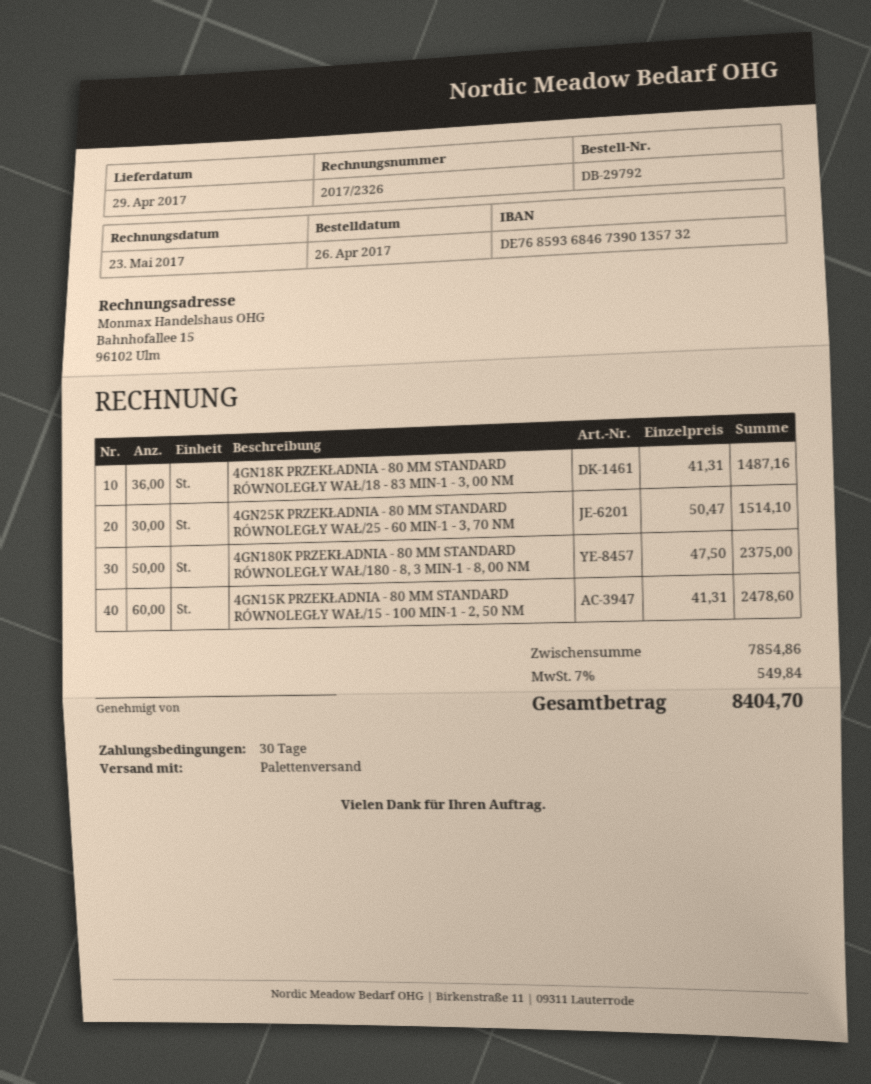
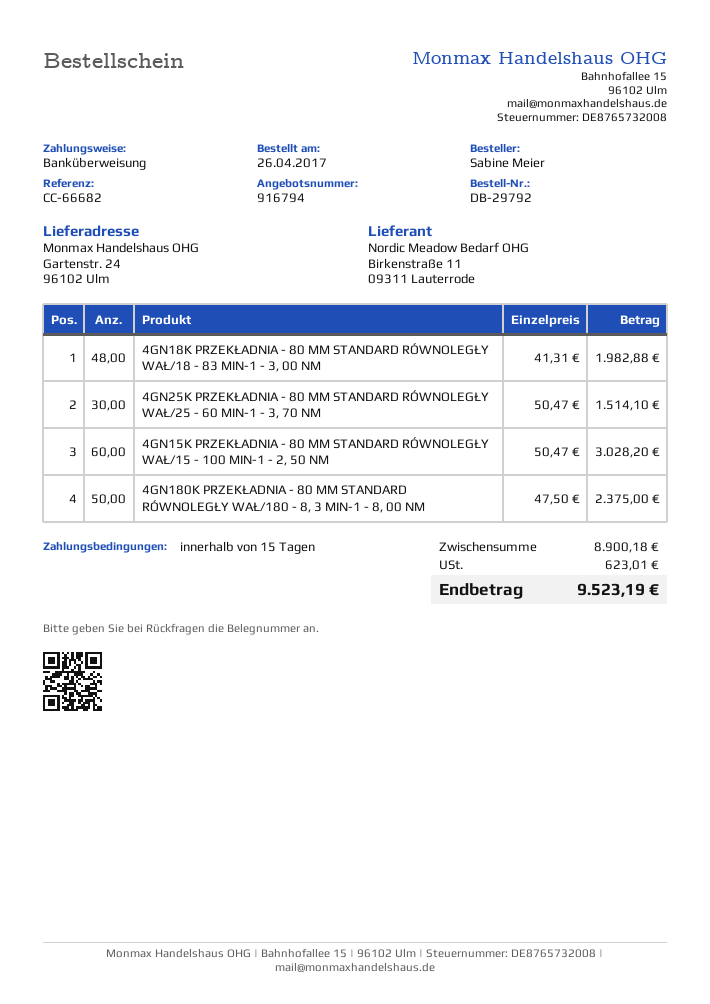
payment terms: 30 days -> 15 days
4GN18K PRZEKŁADNIA - 80 MM STANDARD RÓWNOLEGŁY WAŁ/18 - 83 MIN-1 - 3, 00 NM: 36 x 41.31 = 1487.16 -> 48 x 41.31 = 1982.88
4GN15K PRZEKŁADNIA - 80 MM STANDARD RÓWNOLEGŁY WAŁ/15 - 100 MIN-1 - 2, 50 NM: 60 x 41.31 = 2478.60 -> 60 x 50.47 = 3028.20
subtotal: 7854.86 -> 8900.18
tax: 549.84 -> 623.01
total: 8404.70 -> 9523.19

